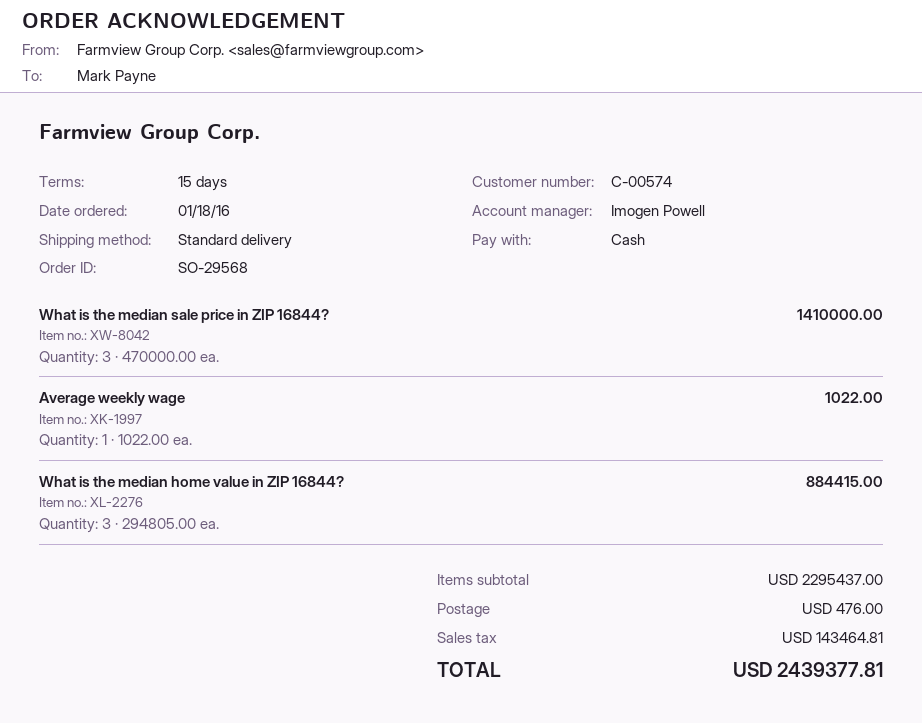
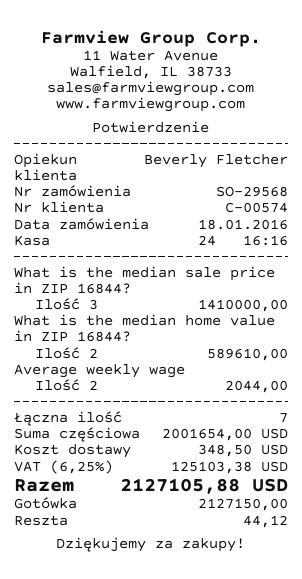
sales rep: Imogen Powell -> Beverly Fletcher
Average weekly wage: 1 for 1022.00 -> 2 for 2044.00
What is the median home value in ZIP 16844?: 3 for 884415.00 -> 2 for 589610.00
subtotal: 2295437.00 -> 2001654.00
shipping: 476.00 -> 348.50
tax: 143464.81 -> 125103.38
total: 2439377.81 -> 2127105.88

